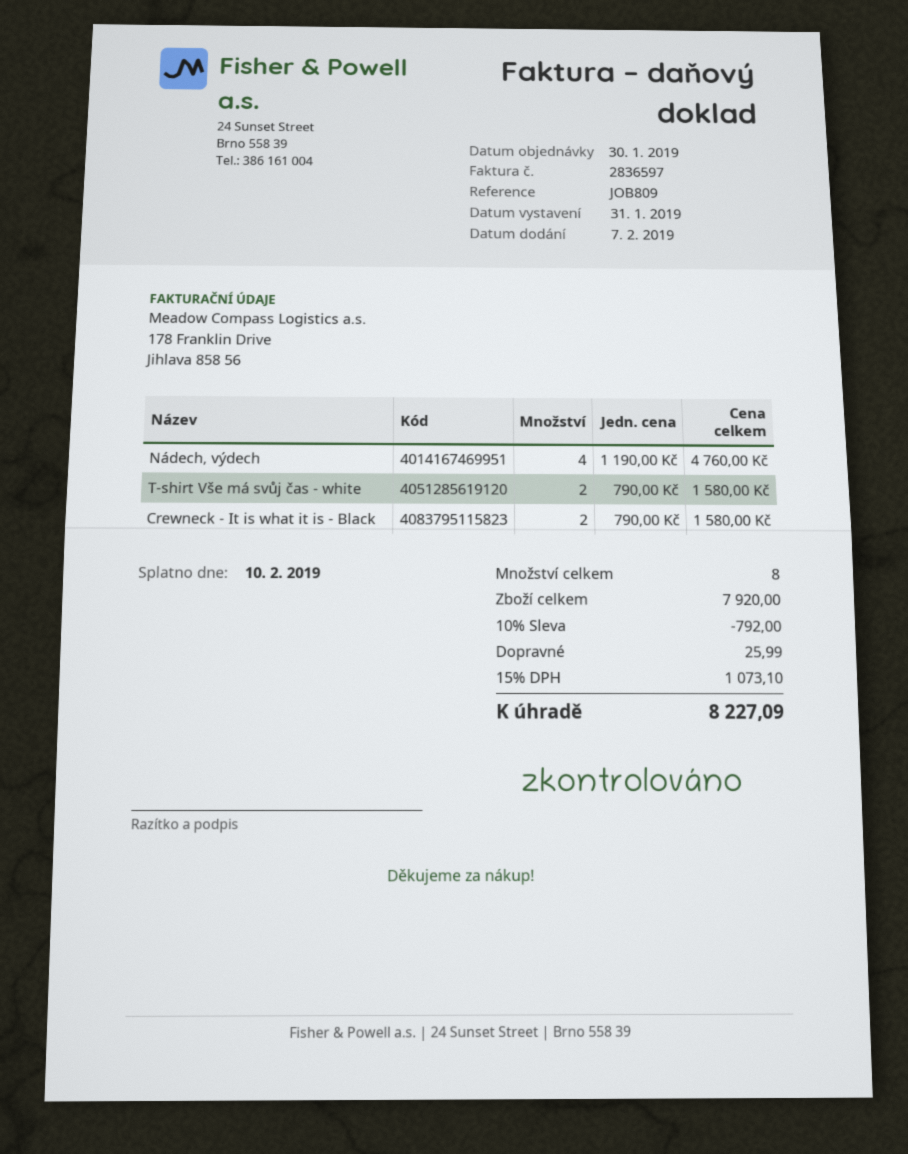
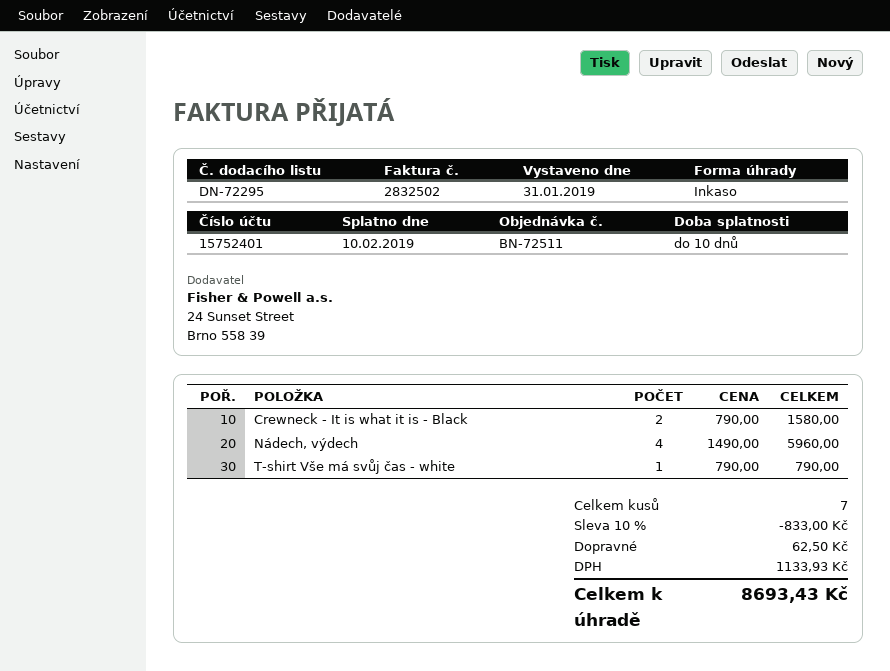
invoice number: 2836597 -> 2832502
Nádech, výdech: 4 x 1190.00 = 4760.00 -> 4 x 1490.00 = 5960.00
T-shirt Vše má svůj čas - white: 2 x 790.00 = 1580.00 -> 1 x 790.00 = 790.00
total quantity: 8 -> 7
discount: 10% = 792.00 -> 10% = 833.00
shipping: 25.99 -> 62.50
tax: 1073.10 -> 1133.93
total: 8227.09 -> 8693.43

